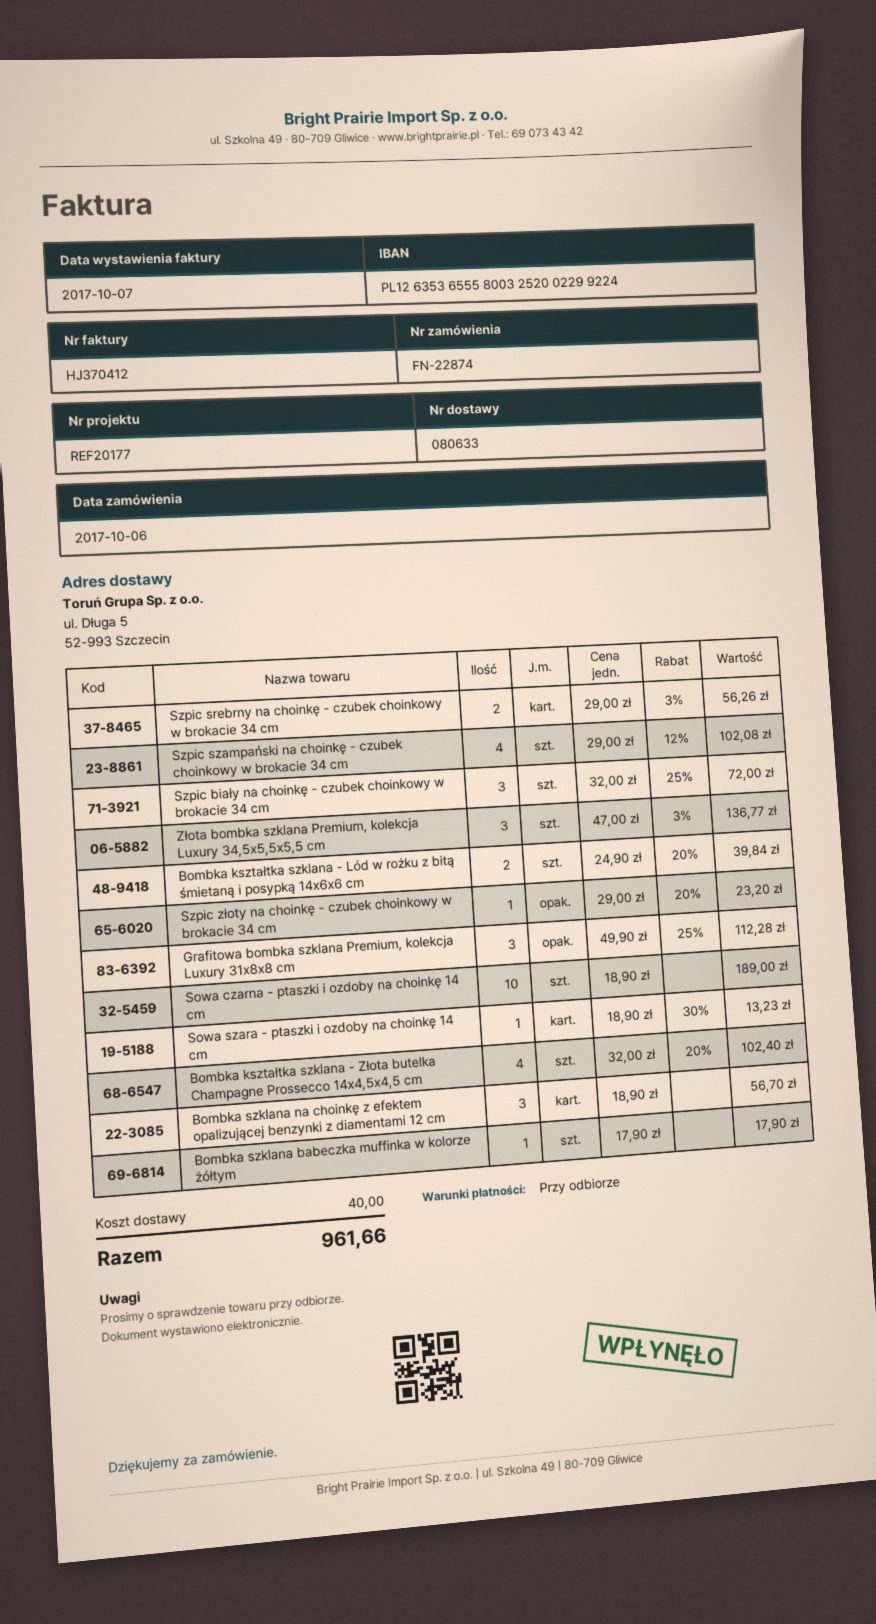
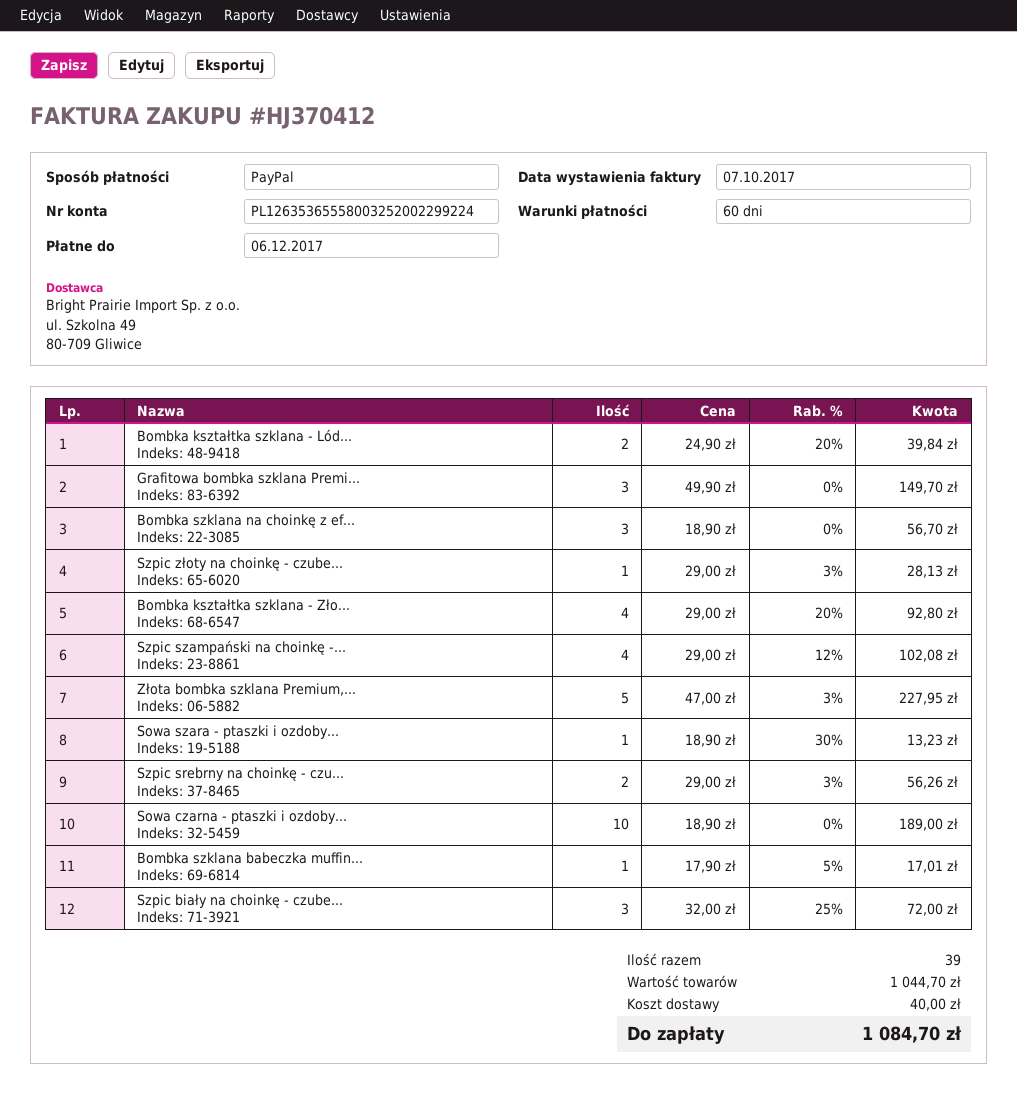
payment terms: on receipt -> 60 days
Złota bombka szklana Premium, kolekcja Luxury 34,5x5,5x5,5 cm: 3 x 47.00 - 3% = 136.77 -> 5 x 47.00 - 3% = 227.95
Szpic złoty na choinkę - czubek choinkowy w brokacie 34 cm: 1 x 29.00 - 20% = 23.20 -> 1 x 29.00 - 3% = 28.13
Grafitowa bombka szklana Premium, kolekcja Luxury 31x8x8 cm: 3 x 49.90 - 25% = 112.28 -> 3 x 49.90 = 149.70
Bombka kształtka szklana - Złota butelka Champagne Prossecco 14x4,5x4,5 cm: 4 x 32.00 - 20% = 102.40 -> 4 x 29.00 - 20% = 92.80
Bombka szklana babeczka muffinka w kolorze żółtym: 1 x 17.90 = 17.90 -> 1 x 17.90 - 5% = 17.01
total: 961.66 -> 1084.70

